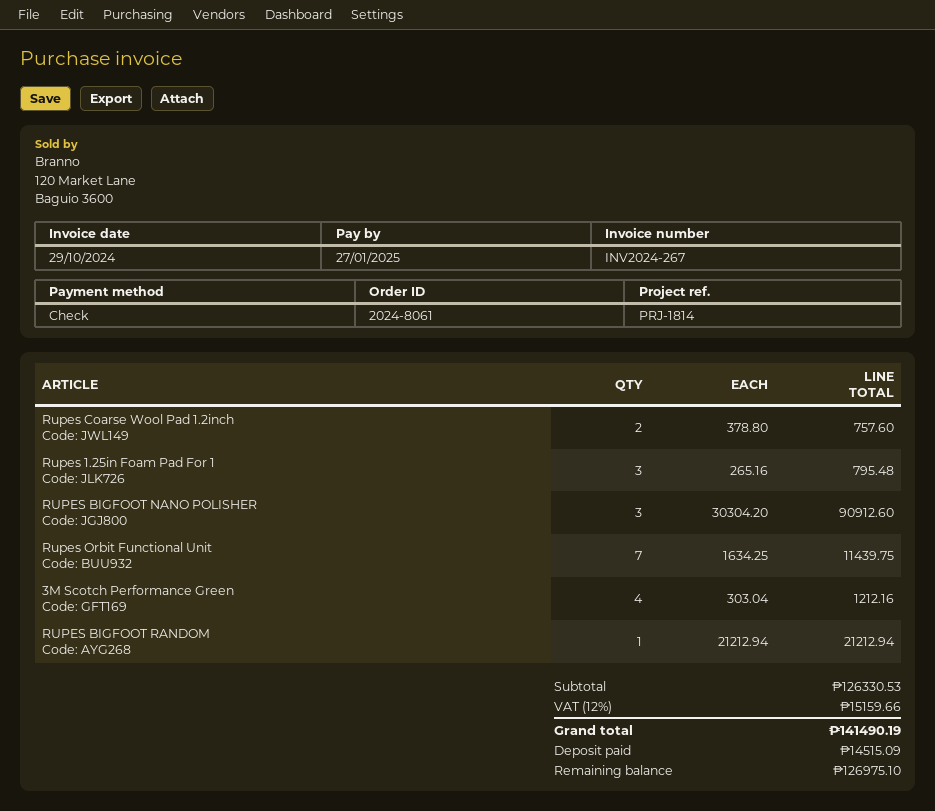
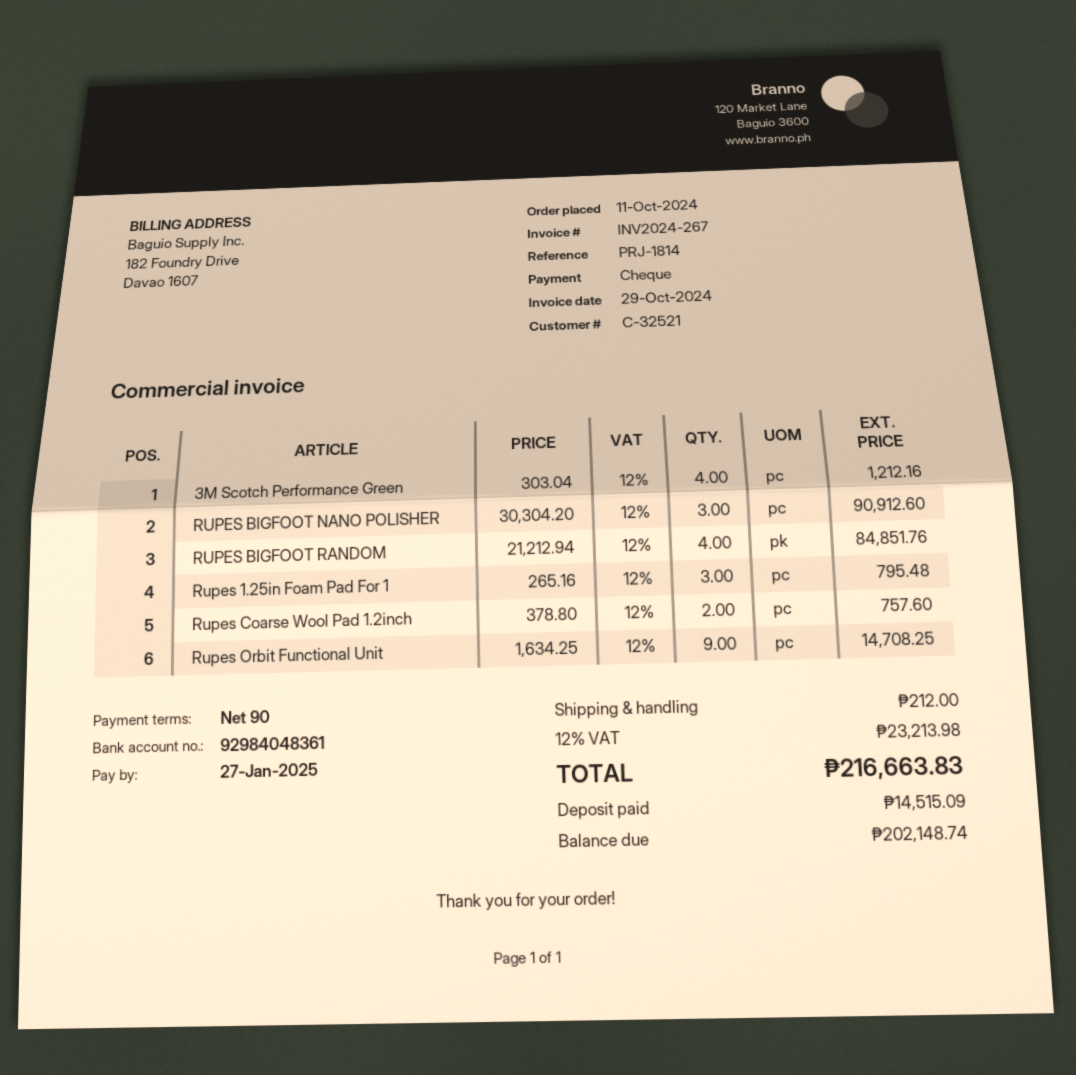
Rupes Orbit Functional Unit: 7 x 1634.25 = 11439.75 -> 9 x 1634.25 = 14708.25
RUPES BIGFOOT RANDOM: 1 x 21212.94 = 21212.94 -> 4 x 21212.94 = 84851.76
shipping: none -> 212.00
tax: 12% = 15159.66 -> 12% = 23213.98
total: 141490.19 -> 216663.83
balance: 126975.10 -> 202148.74

